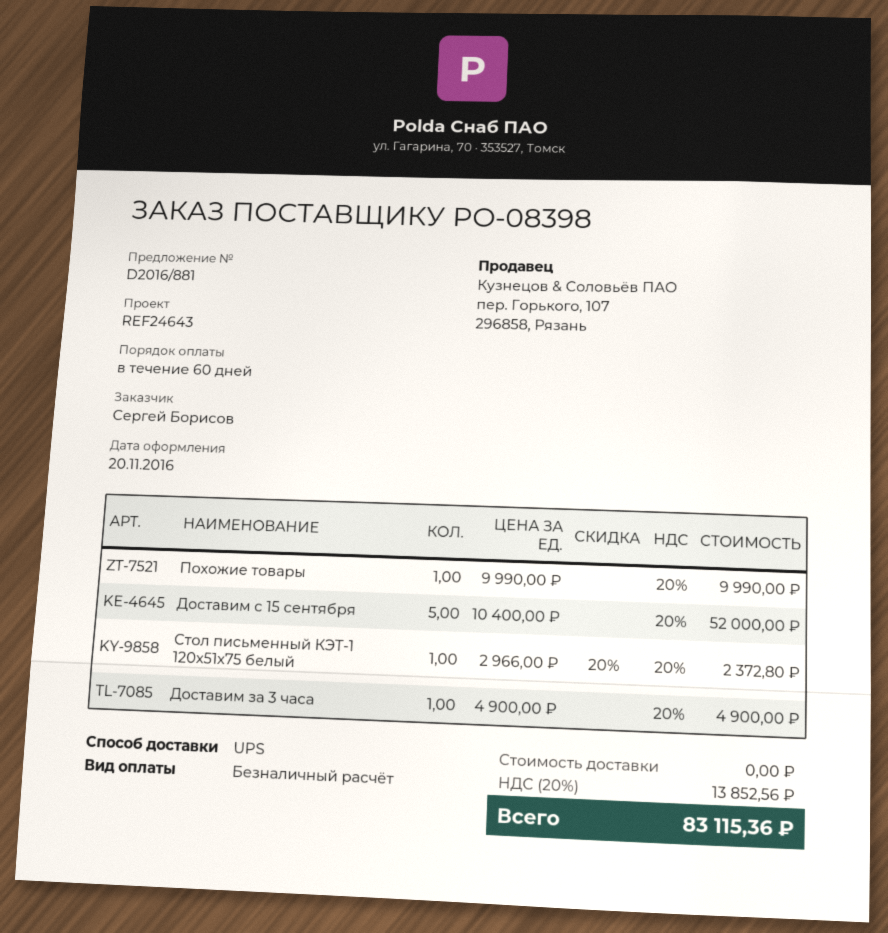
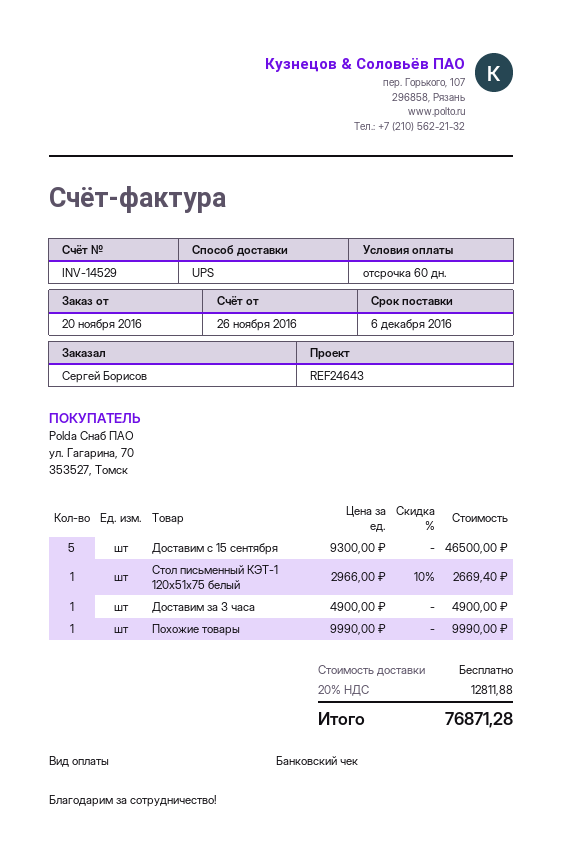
payment method: bank transfer -> cheque
Доставим с 15 сентября: 5 x 10400.00 = 52000.00 -> 5 x 9300.00 = 46500.00
Стол письменный КЭТ-1 120х51х75 белый: 1 x 2966.00 - 20% = 2372.80 -> 1 x 2966.00 - 10% = 2669.40
tax: 20% = 13852.56 -> 20% = 12811.88
total: 83115.36 -> 76871.28

